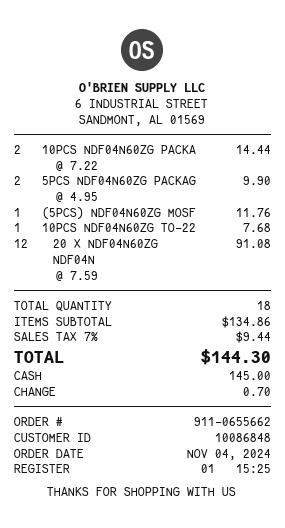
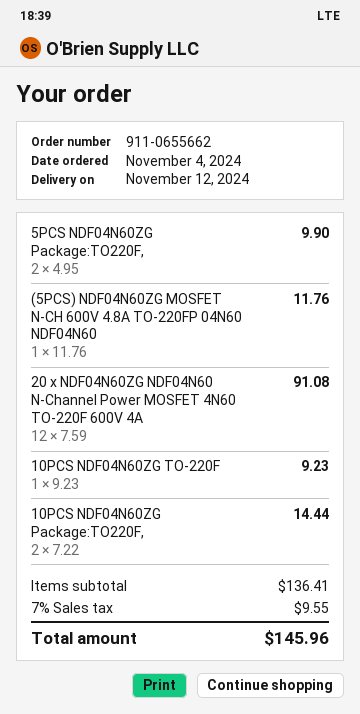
10PCS NDF04N60ZG TO-22: 1 x 7.68 = 7.68 -> 1 x 9.23 = 9.23
subtotal: 134.86 -> 136.41
tax: 7% = 9.44 -> 7% = 9.55
total: 144.30 -> 145.96

